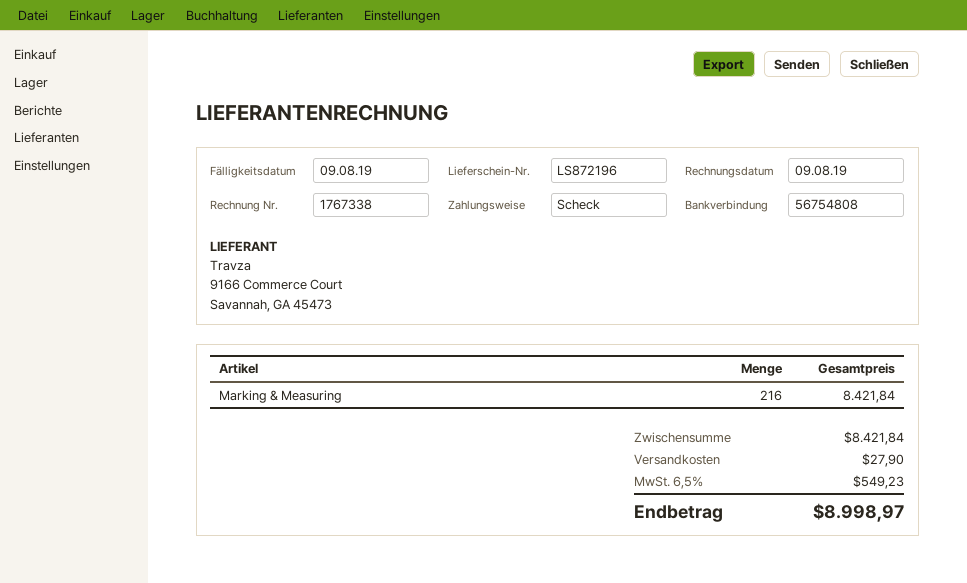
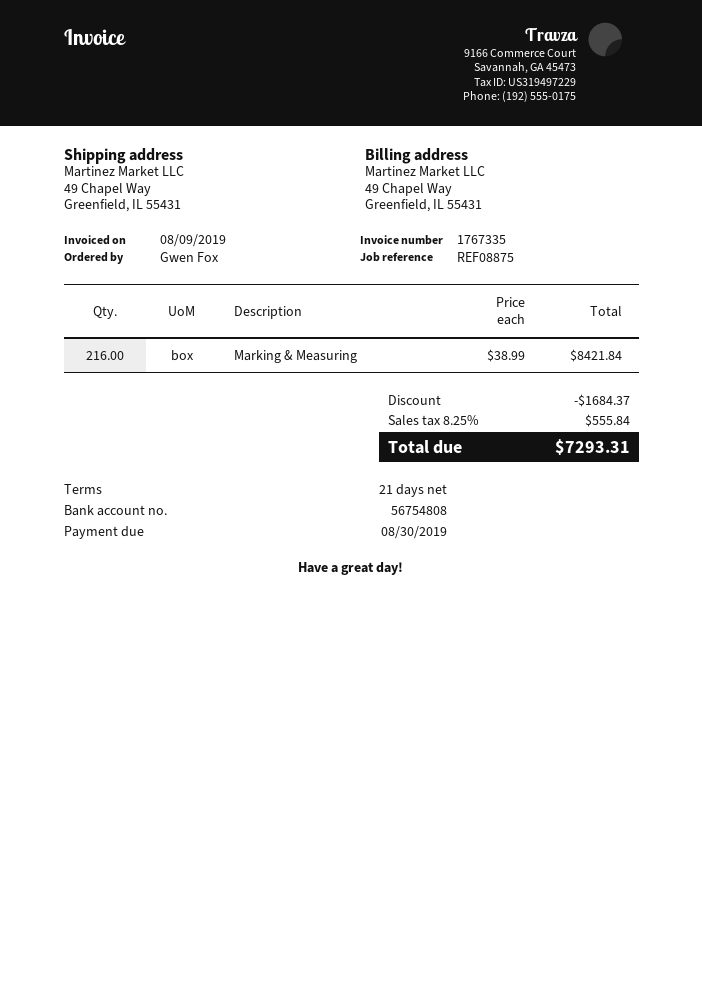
invoice number: 1767338 -> 1767335
due date: 2019-08-09 -> 2019-08-30
discount: none -> 1684.37
shipping: 27.90 -> none
tax: 6.5% = 549.23 -> 8.25% = 555.84
total: 8998.97 -> 7293.31

